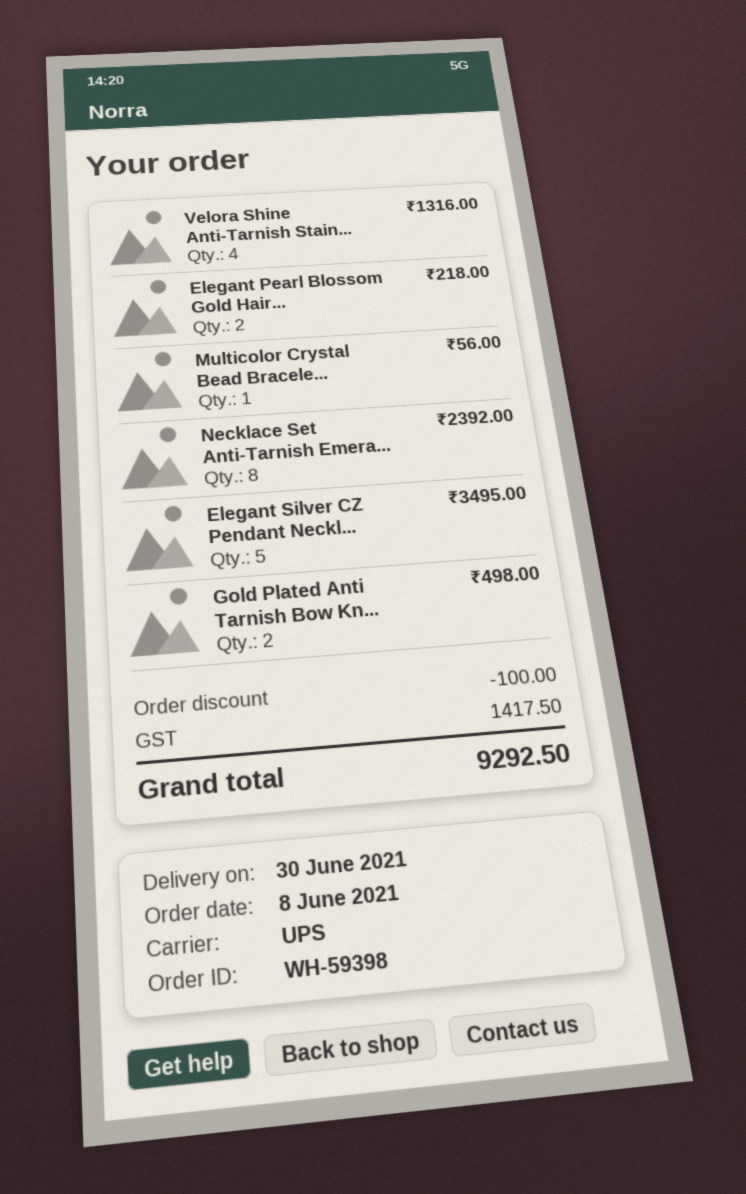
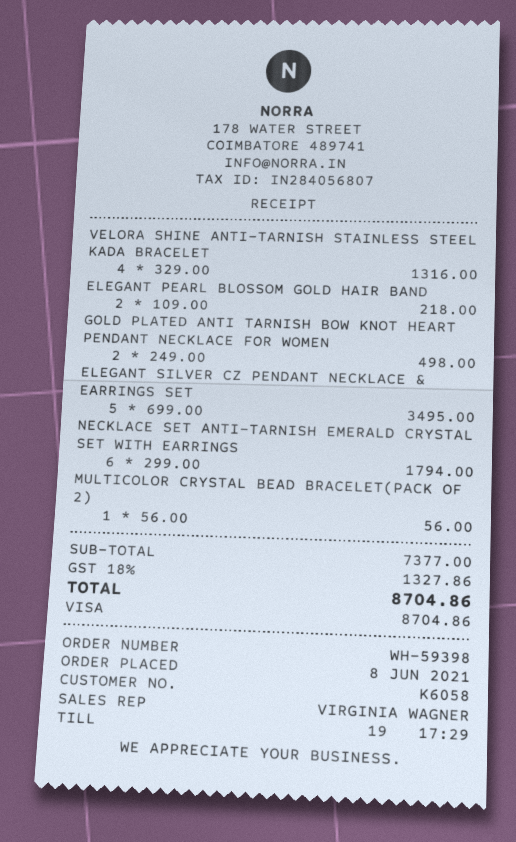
Necklace Set Anti-Tarnish Emera...: 8 for 2392.00 -> 6 for 1794.00
discount: 100.00 -> none
tax: 1417.50 -> 1327.86
total: 9292.50 -> 8704.86

